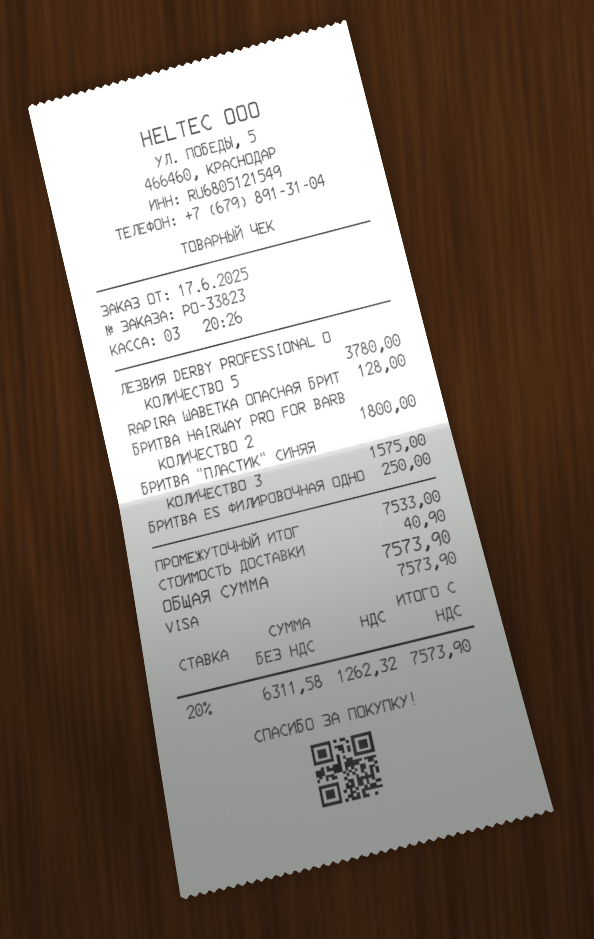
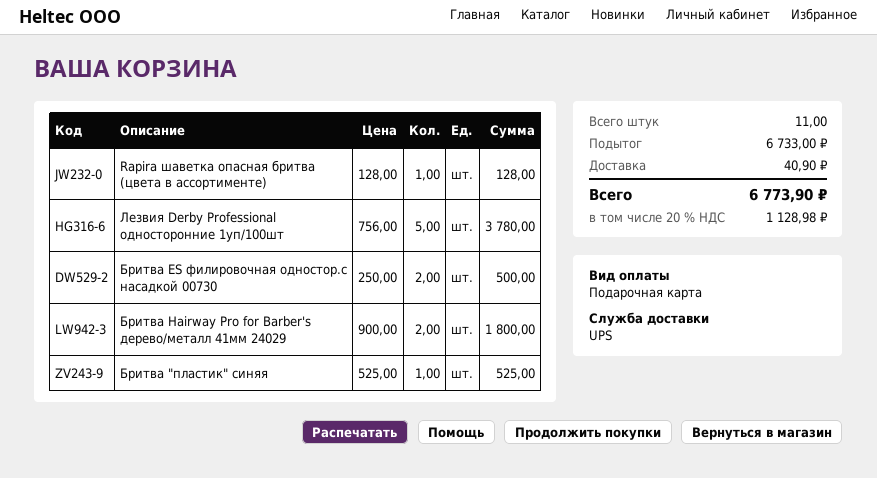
payment method: Visa -> gift card
БРИТВА "ПЛАСТИК" СИНЯЯ: 3 for 1575.00 -> 1 for 525.00
БРИТВА ES ФИЛИРОВОЧНАЯ ОДНО: 1 for 250.00 -> 2 for 500.00
subtotal: 7533.00 -> 6733.00
tax: 20% = 1262.32 -> 20% = 1128.98
total: 7573.90 -> 6773.90

